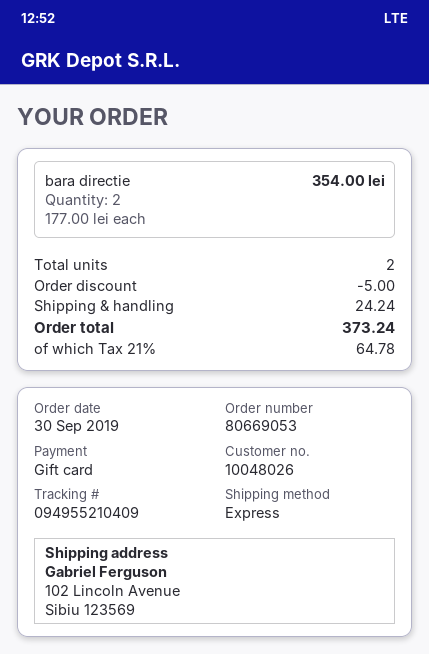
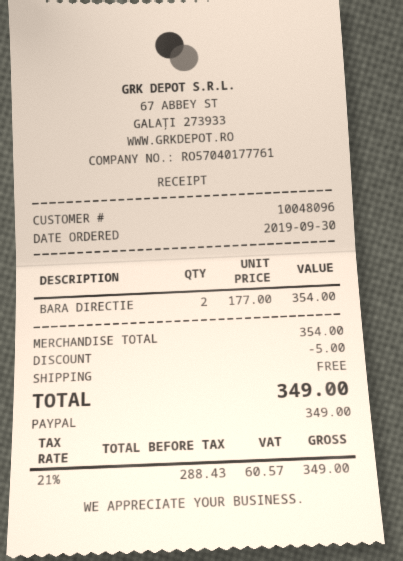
customer number: 10048026 -> 10048096
payment method: gift card -> PayPal
shipping: 24.24 -> 0.00
tax: 21% = 64.78 -> 21% = 60.57
total: 373.24 -> 349.00

